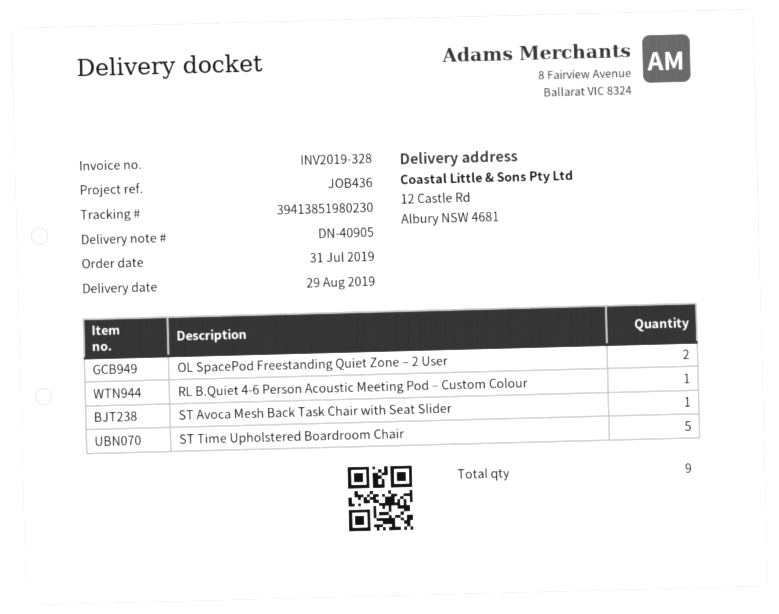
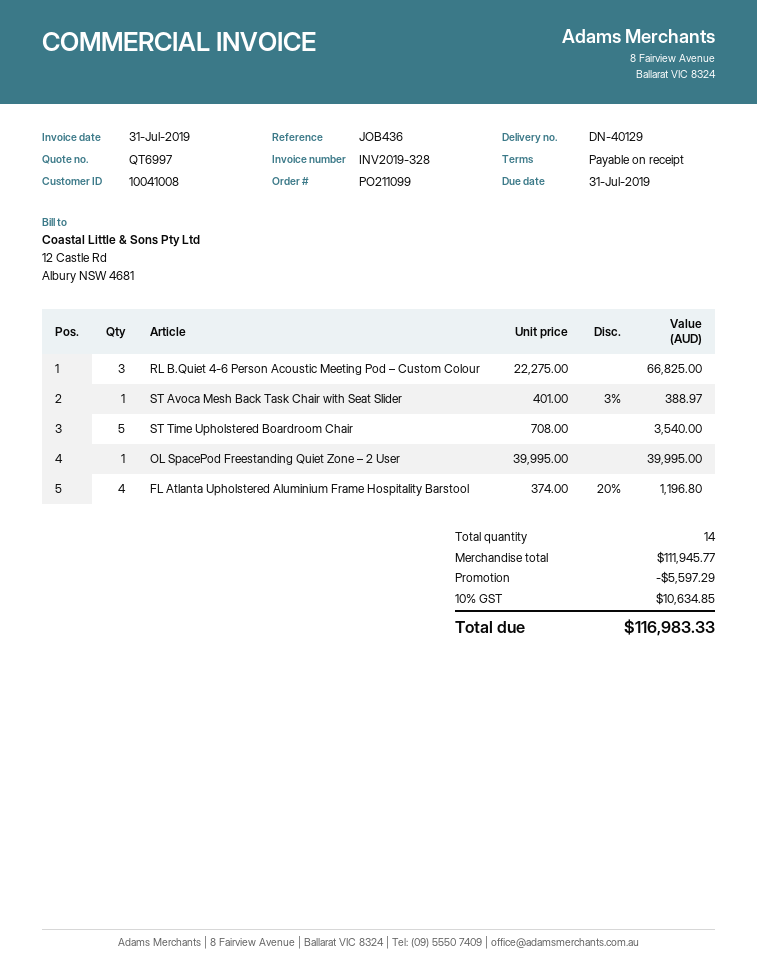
delivery note number: DN-40905 -> DN-40129
OL SpacePod Freestanding Quiet Zone – 2 User: 2 -> 1
RL B.Quiet 4-6 Person Acoustic Meeting Pod – Custom Colour: 1 -> 3
FL Atlanta Upholstered Aluminium Frame Hospitality Barstool: none -> 4
total quantity: 9 -> 14

